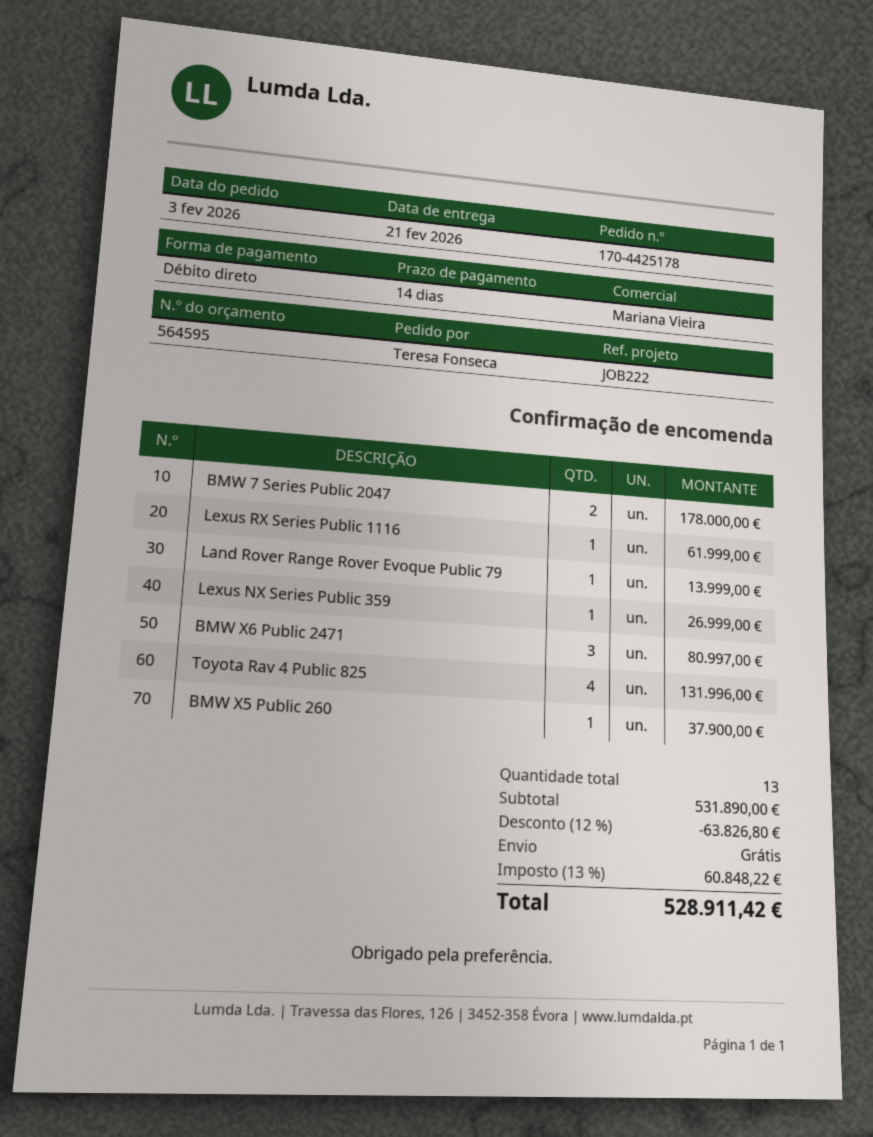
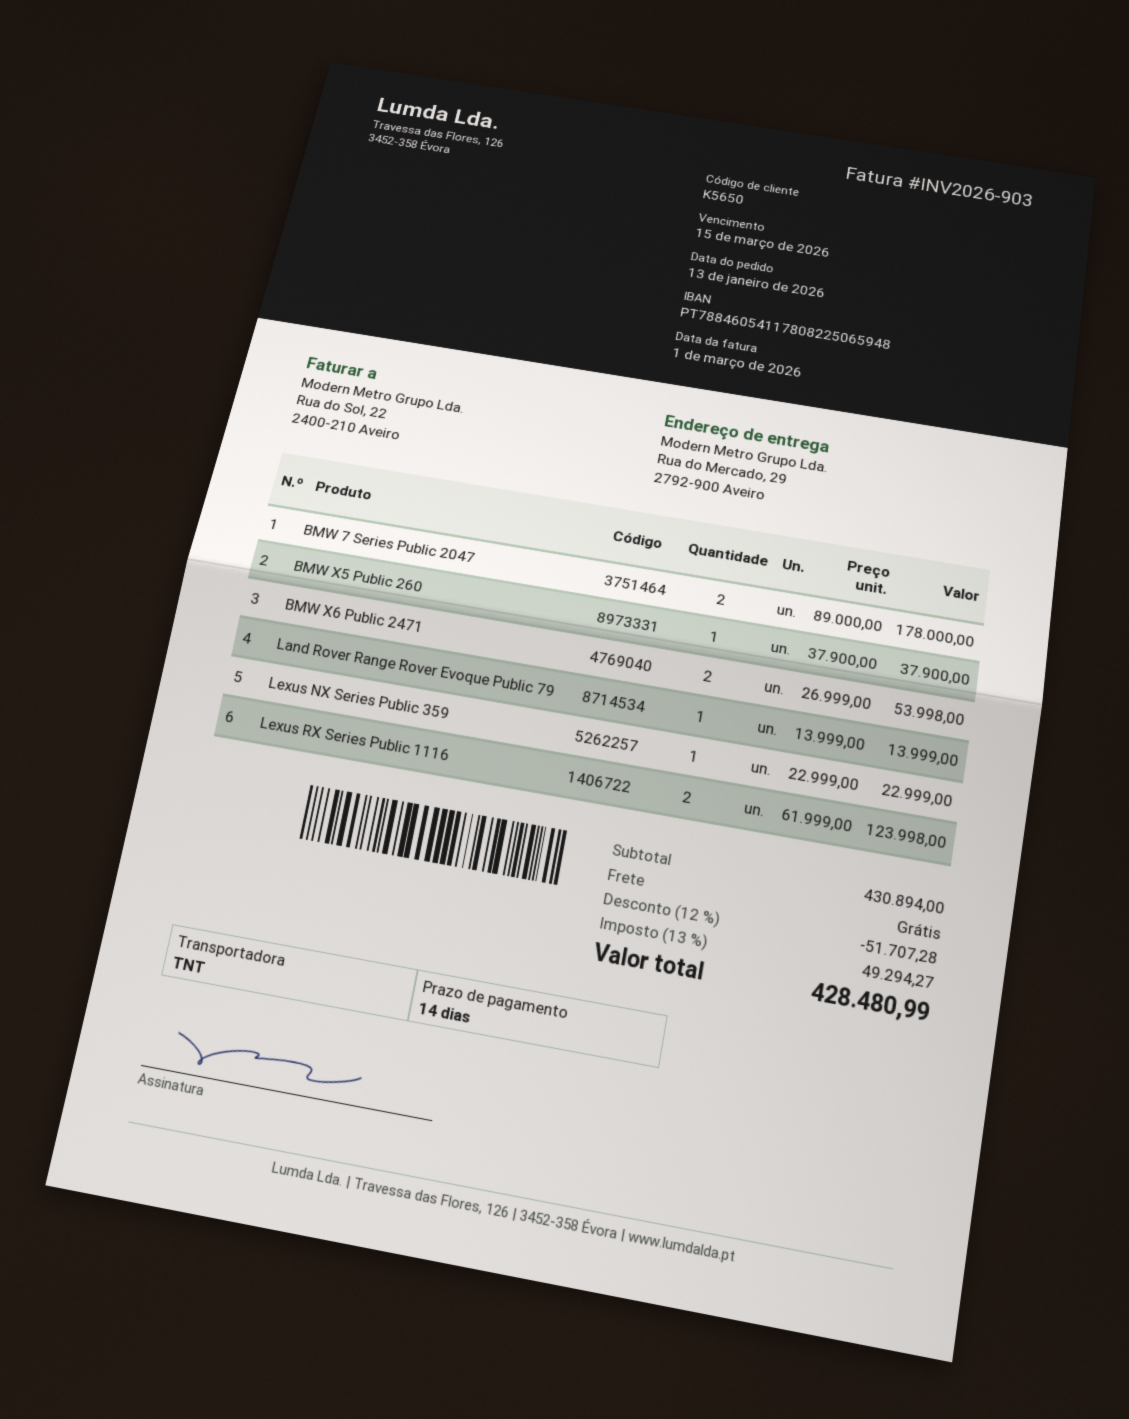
order date: 2026-02-03 -> 2026-01-13
Lexus RX Series Public 1116: 1 for 61999.00 -> 2 for 123998.00
Lexus NX Series Public 359: 1 for 26999.00 -> 1 for 22999.00
BMW X6 Public 2471: 3 for 80997.00 -> 2 for 53998.00
Toyota Rav 4 Public 825: 4 for 131996.00 -> none
subtotal: 531890.00 -> 430894.00
discount: 12% = 63826.80 -> 12% = 51707.28
tax: 13% = 60848.22 -> 13% = 49294.27
total: 528911.42 -> 428480.99

